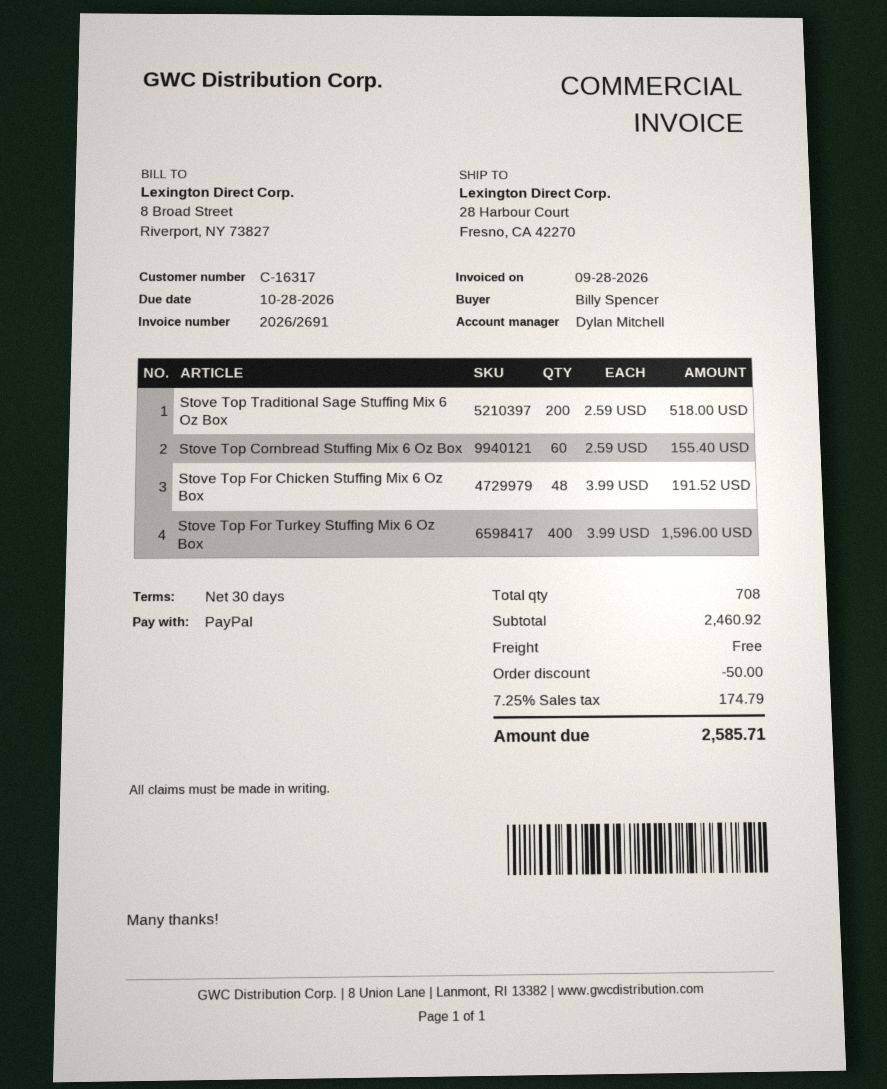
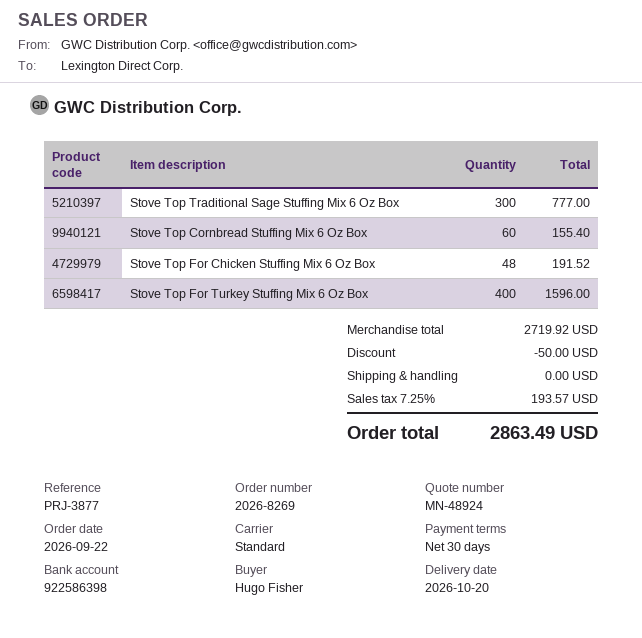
ordered by: Billy Spencer -> Hugo Fisher
Stove Top Traditional Sage Stuffing Mix 6 Oz Box: 200 for 518.00 -> 300 for 777.00
subtotal: 2460.92 -> 2719.92
tax: 7.25% = 174.79 -> 7.25% = 193.57
total: 2585.71 -> 2863.49

